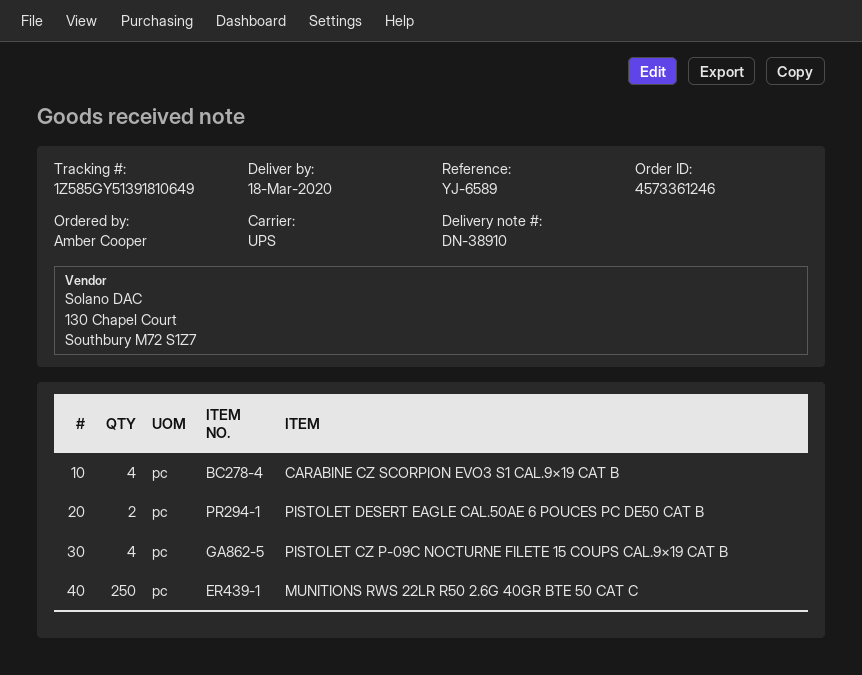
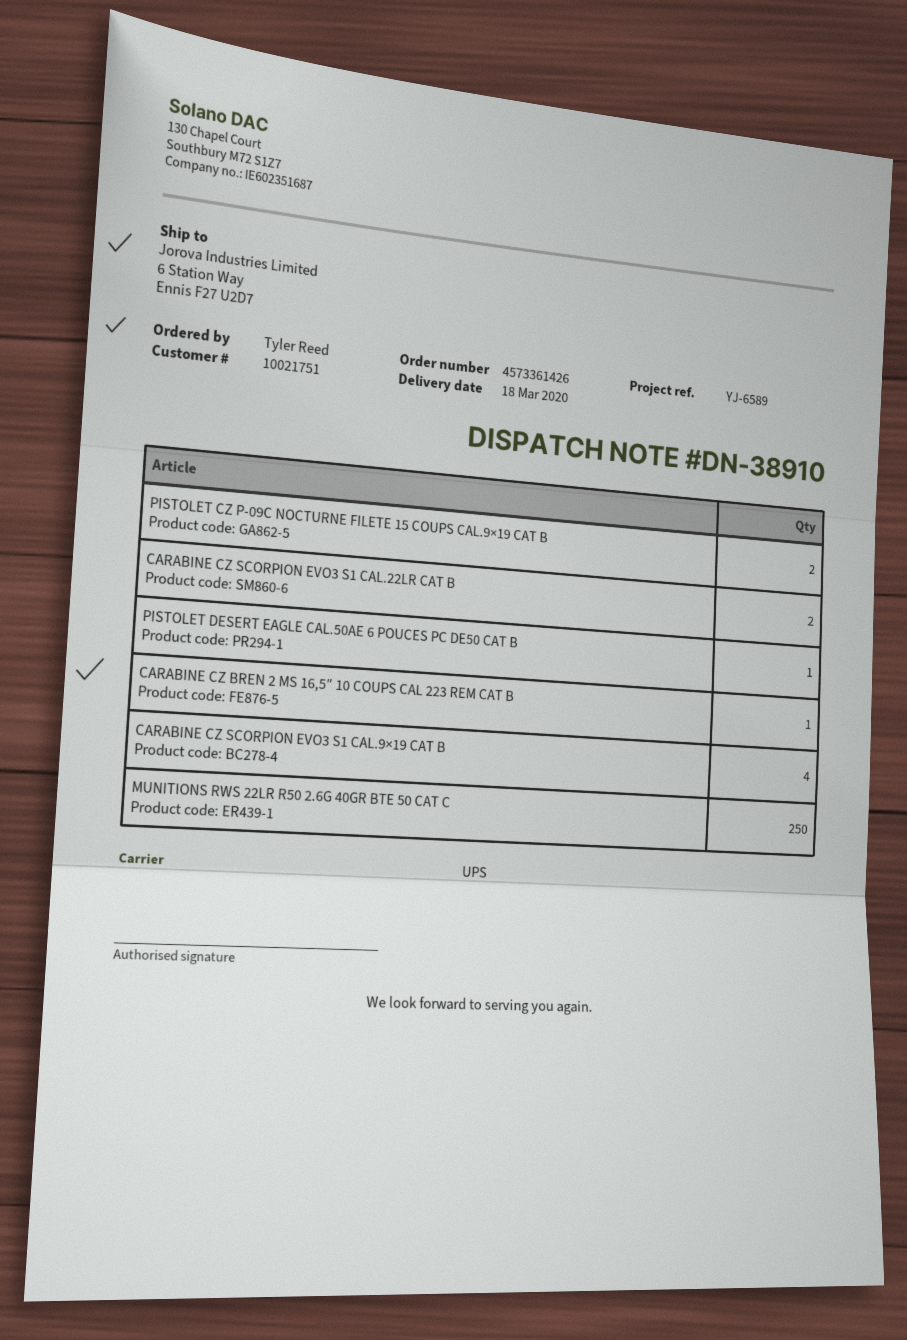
order number: 4573361246 -> 4573361426
ordered by: Amber Cooper -> Tyler Reed
PISTOLET DESERT EAGLE CAL.50AE 6 POUCES PC DE50 CAT B: 2 -> 1
PISTOLET CZ P-09C NOCTURNE FILETE 15 COUPS CAL.9×19 CAT B: 4 -> 2
CARABINE CZ SCORPION EVO3 S1 CAL.22LR CAT B: none -> 2
CARABINE CZ BREN 2 MS 16,5″ 10 COUPS CAL 223 REM CAT B: none -> 1

